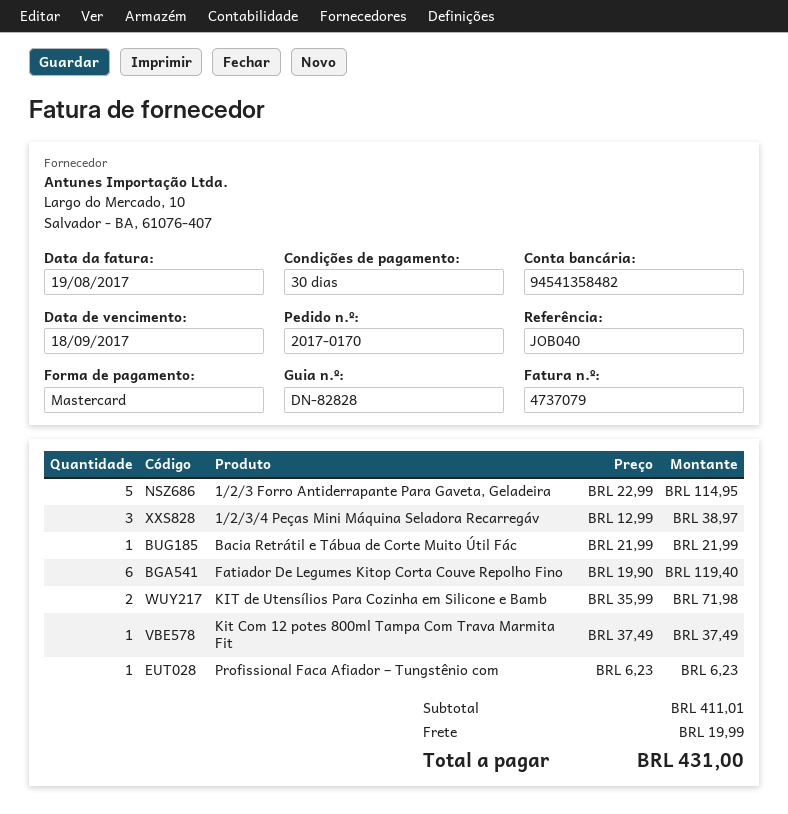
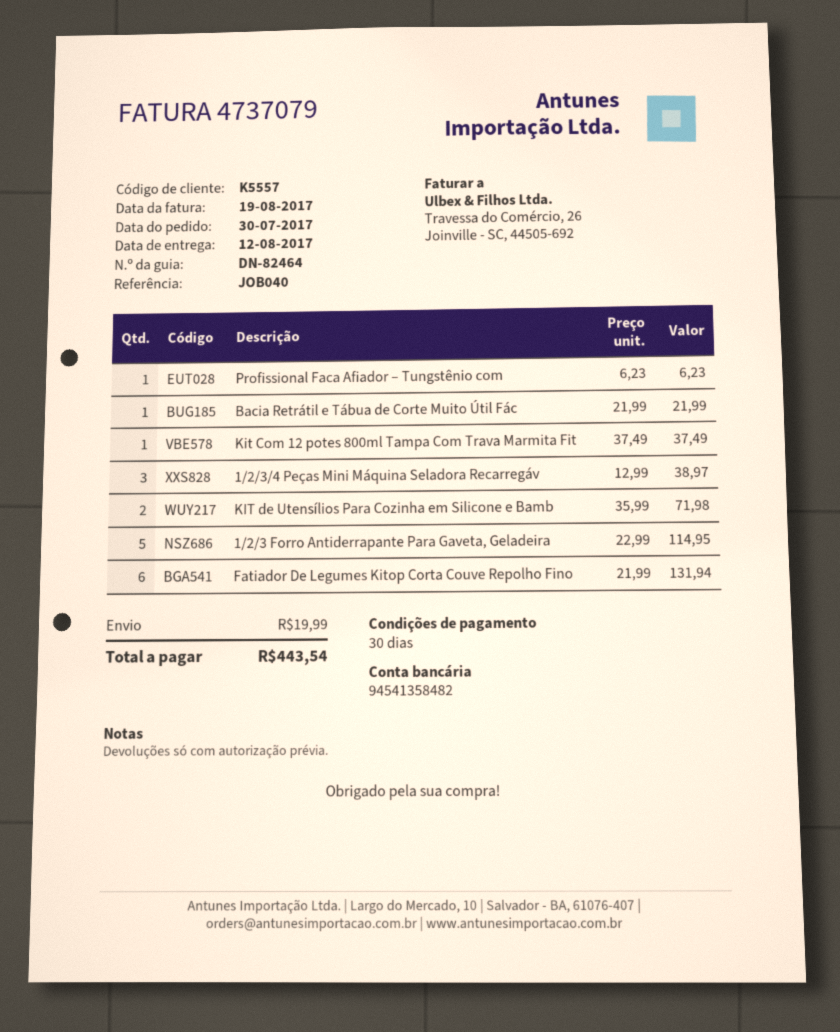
delivery note number: DN-82828 -> DN-82464
Fatiador De Legumes Kitop Corta Couve Repolho Fino: 6 x 19.90 = 119.40 -> 6 x 21.99 = 131.94
total: 431.00 -> 443.54

